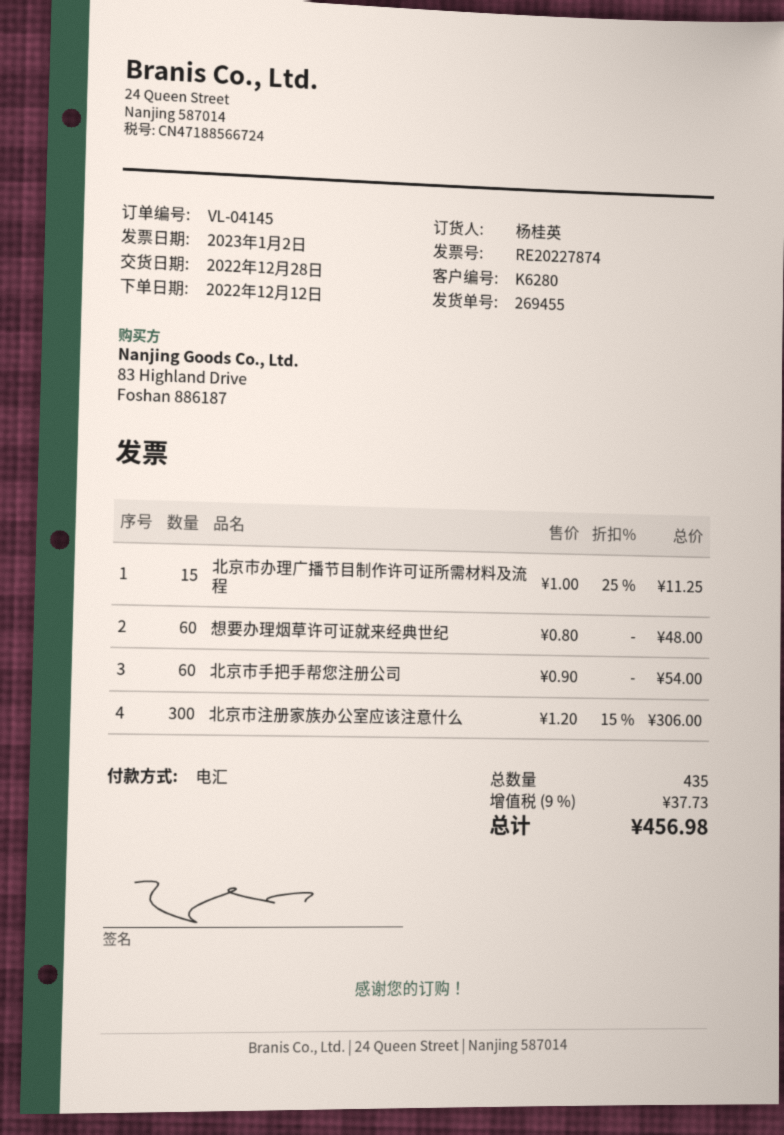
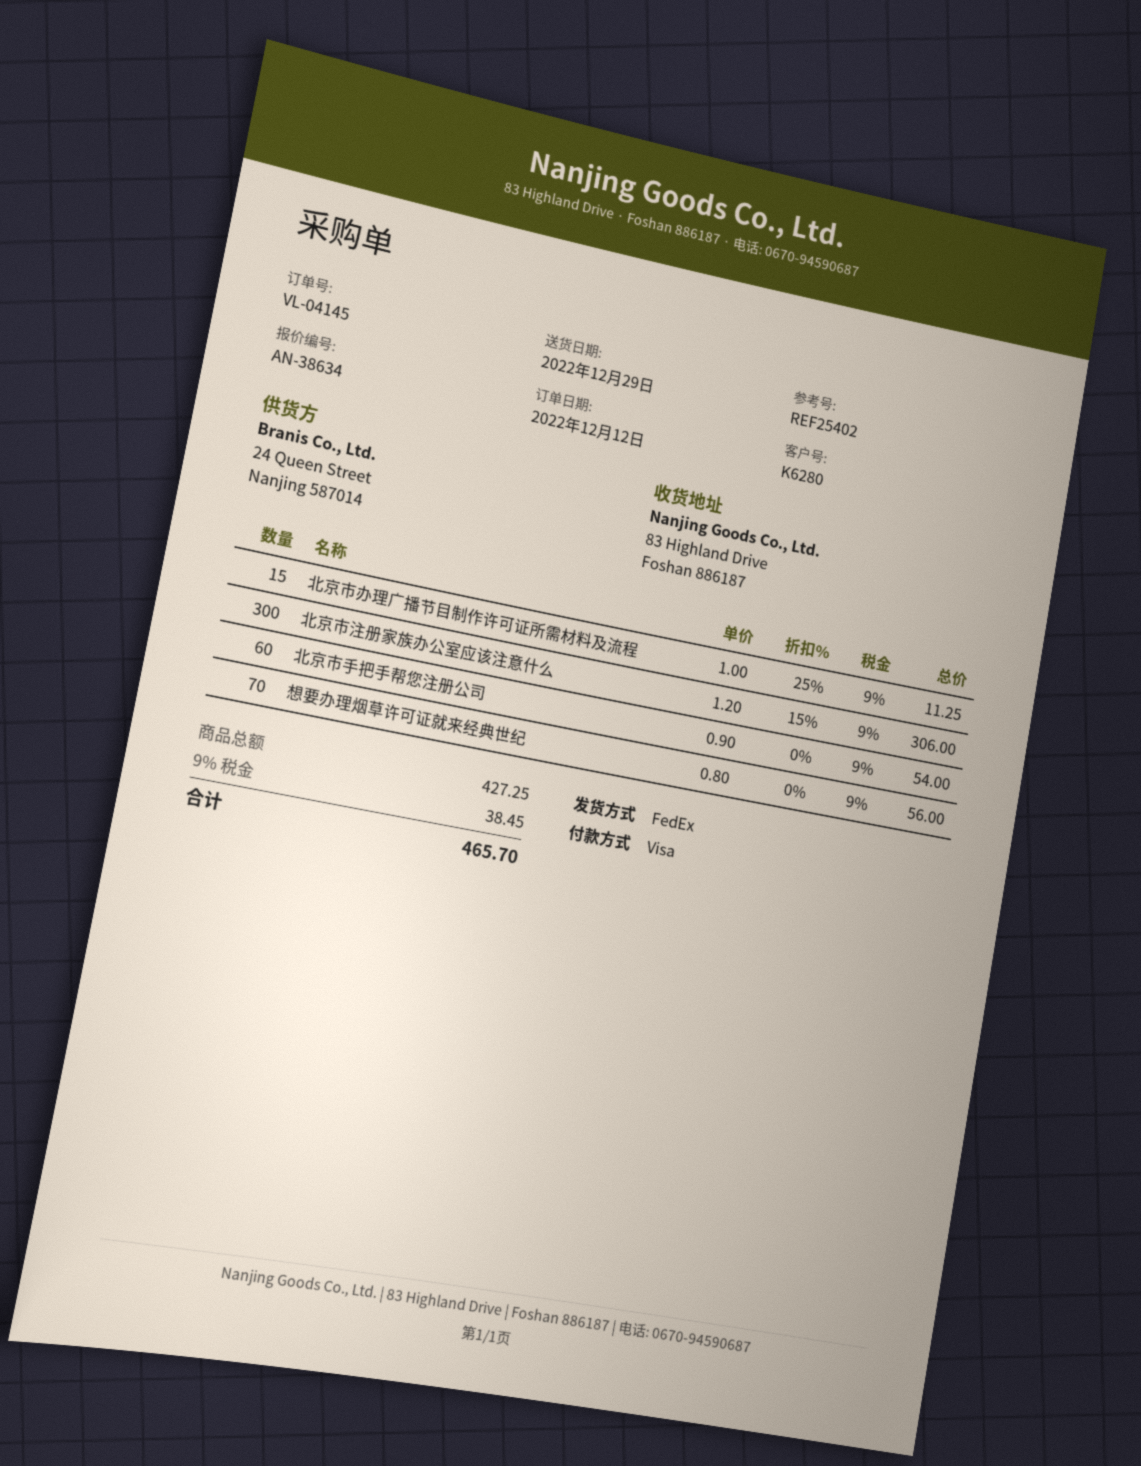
delivery date: 2022-12-28 -> 2022-12-29
payment method: bank transfer -> Visa
想要办理烟草许可证就来经典世纪: 60 x 0.80 = 48.00 -> 70 x 0.80 = 56.00
tax: 9% = 37.73 -> 9% = 38.45
total: 456.98 -> 465.70

